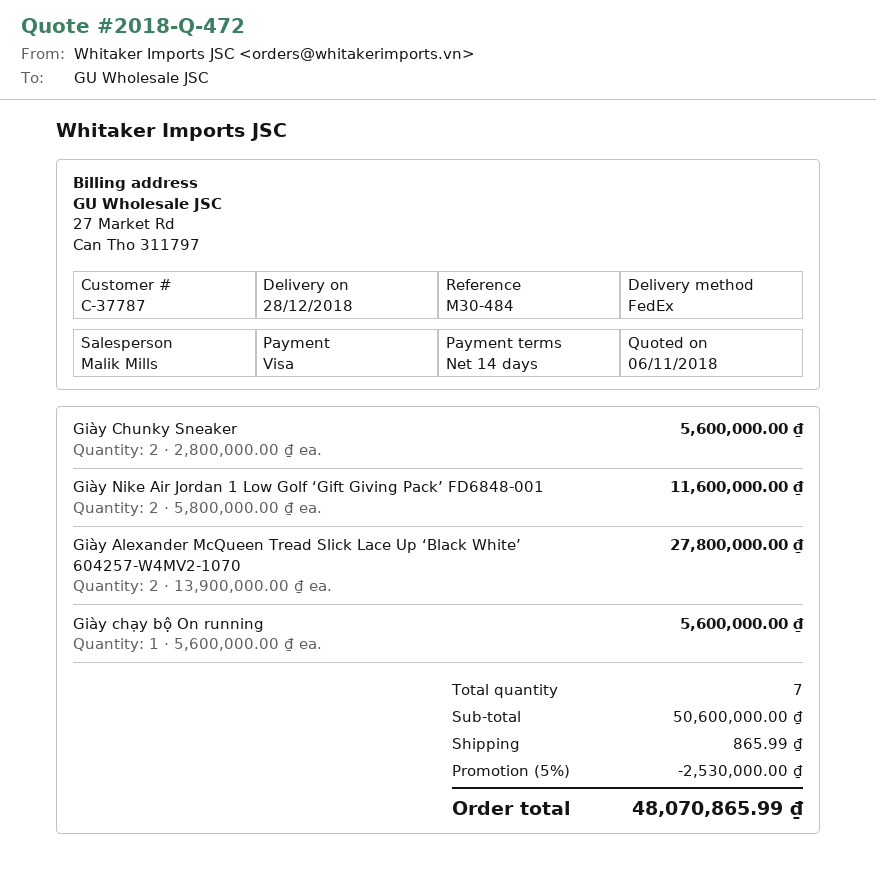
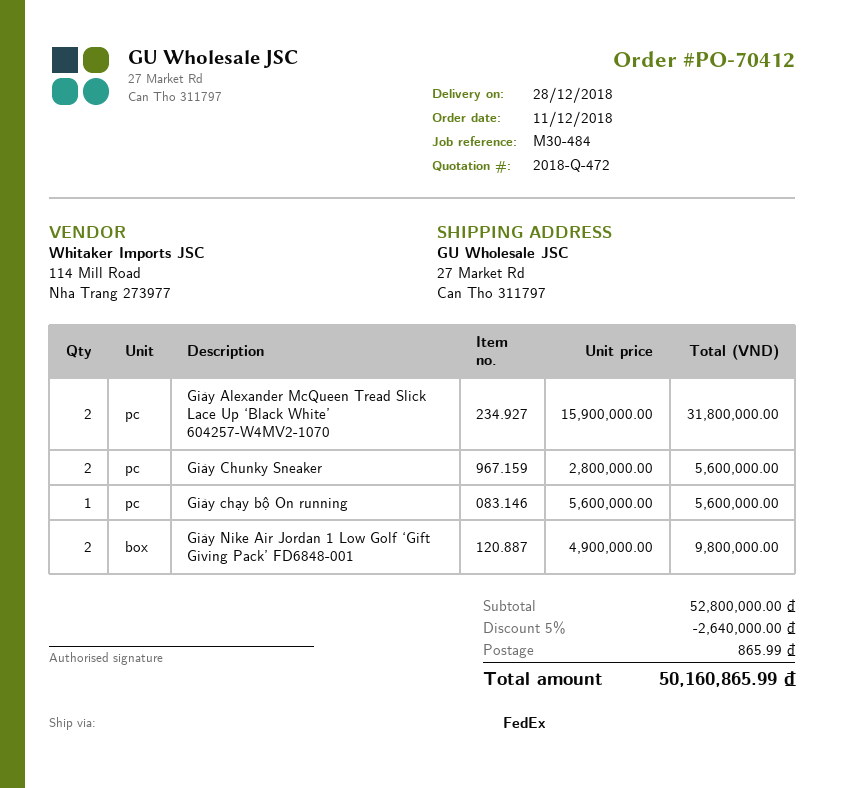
Giày Nike Air Jordan 1 Low Golf ‘Gift Giving Pack’ FD6848-001: 2 x 5800000.00 = 11600000.00 -> 2 x 4900000.00 = 9800000.00
Giày Alexander McQueen Tread Slick Lace Up ‘Black White’ 604257-W4MV2-1070: 2 x 13900000.00 = 27800000.00 -> 2 x 15900000.00 = 31800000.00
subtotal: 50600000.00 -> 52800000.00
discount: 5% = 2530000.00 -> 5% = 2640000.00
total: 48070865.99 -> 50160865.99

